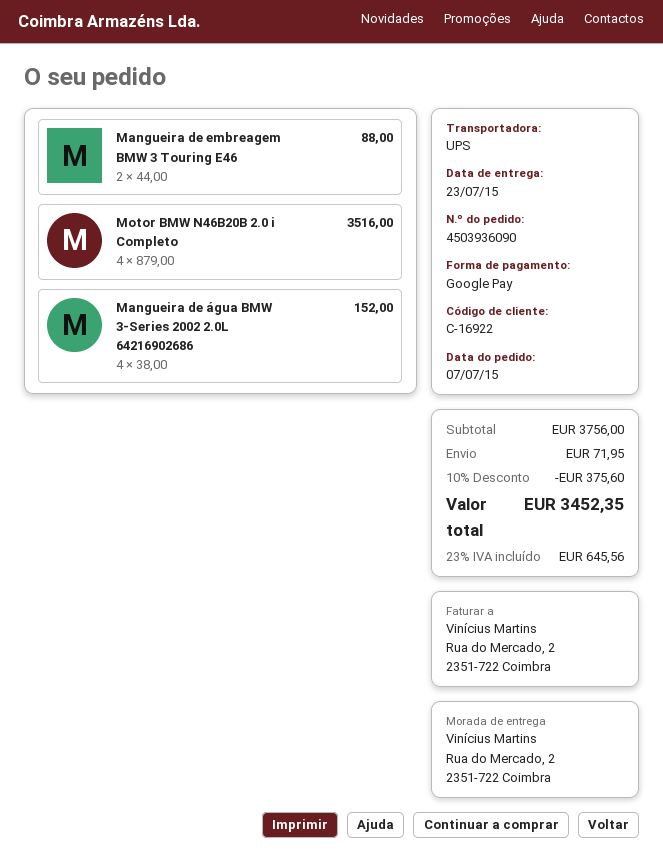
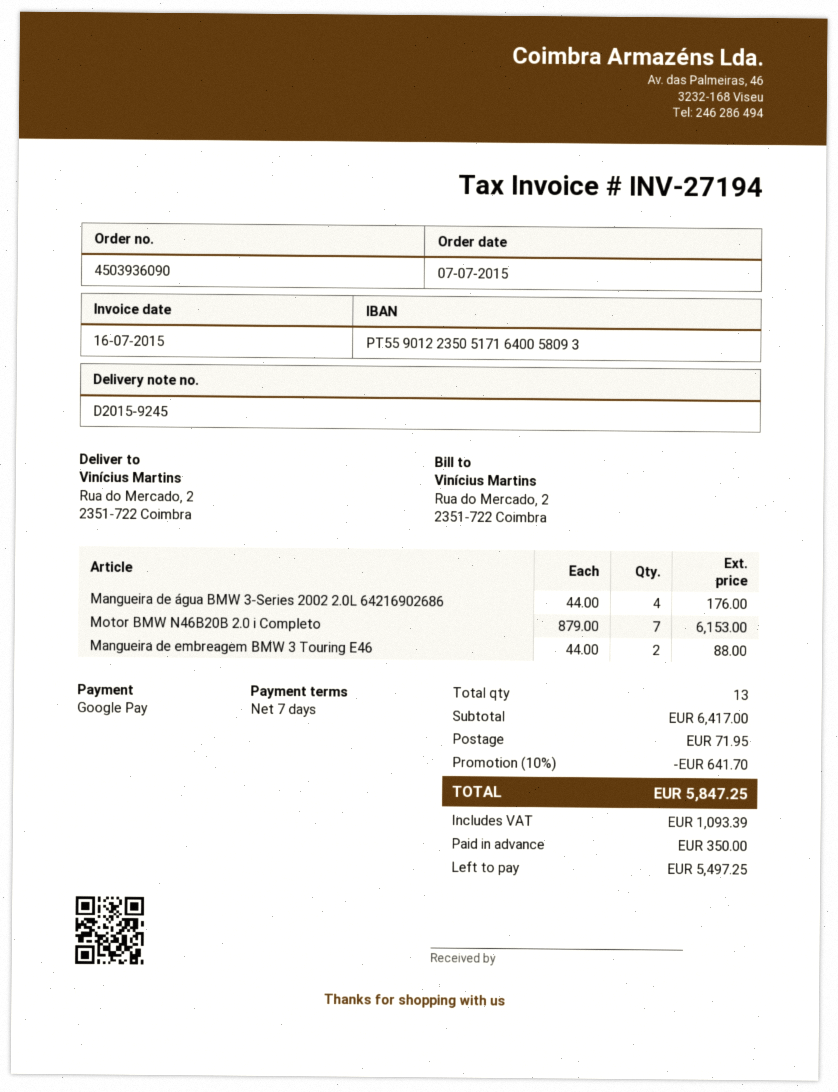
Motor BMW N46B20B 2.0 i Completo: 4 x 879.00 = 3516.00 -> 7 x 879.00 = 6153.00
Mangueira de água BMW 3-Series 2002 2.0L 64216902686: 4 x 38.00 = 152.00 -> 4 x 44.00 = 176.00
subtotal: 3756.00 -> 6417.00
discount: 10% = 375.60 -> 10% = 641.70
tax: 645.56 -> 1093.39
total: 3452.35 -> 5847.25

